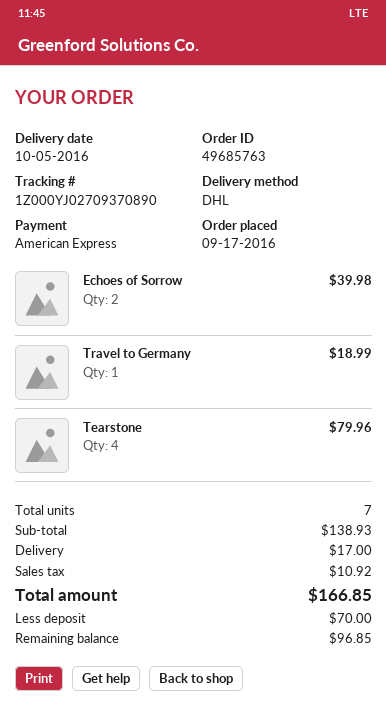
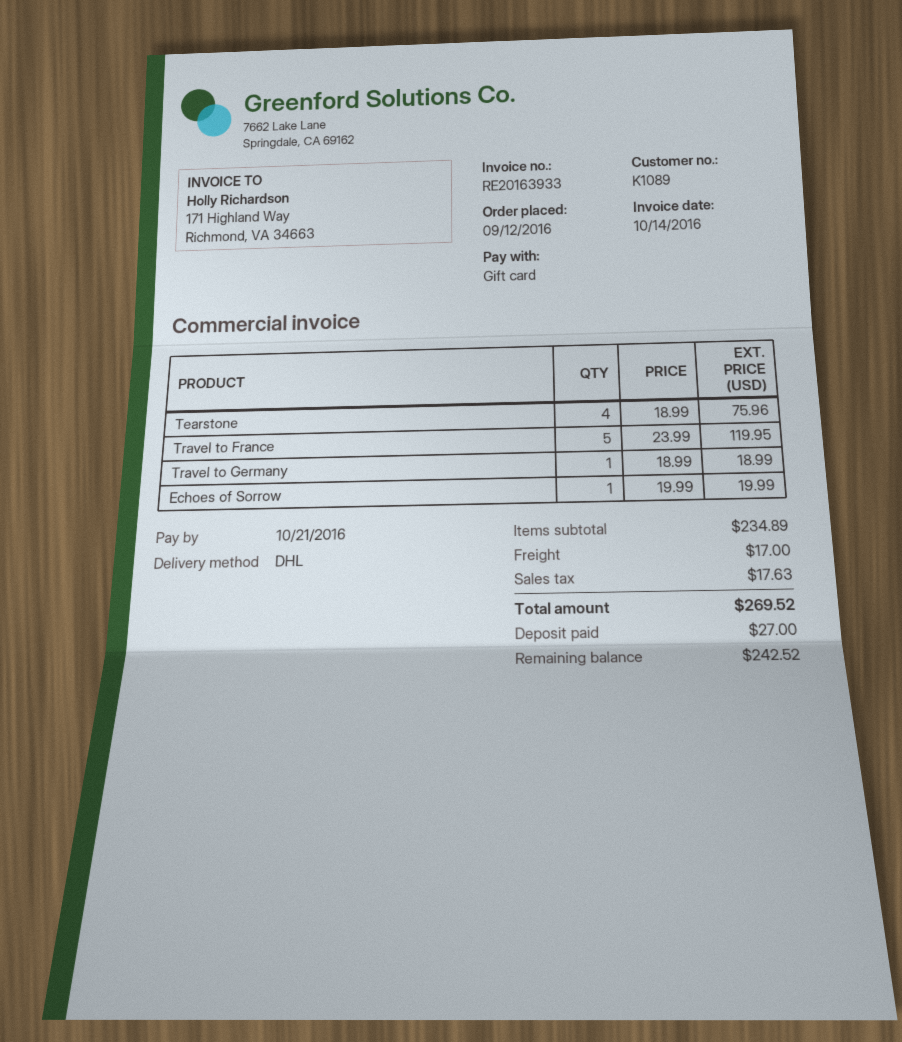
order date: 2016-09-17 -> 2016-09-12
payment method: American Express -> gift card
Echoes of Sorrow: 2 for 39.98 -> 1 for 19.99
Tearstone: 4 for 79.96 -> 4 for 75.96
Travel to France: none -> 5 for 119.95
subtotal: 138.93 -> 234.89
tax: 10.92 -> 17.63
total: 166.85 -> 269.52
deposit: 70.00 -> 27.00
balance: 96.85 -> 242.52

